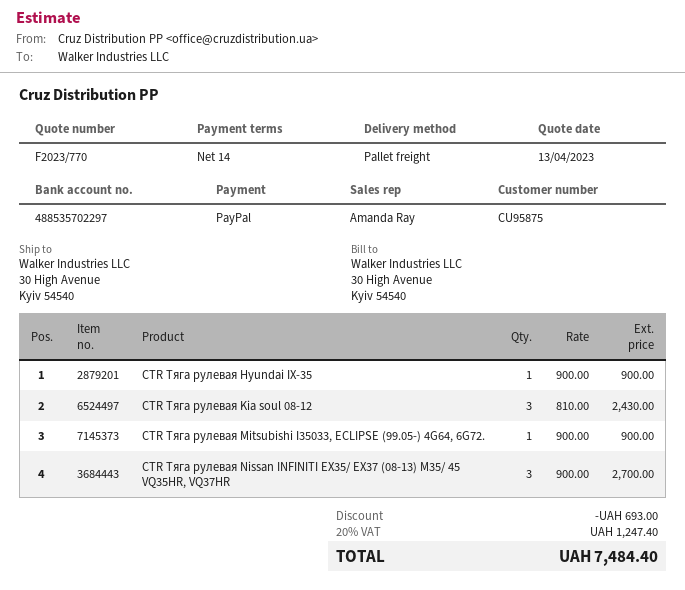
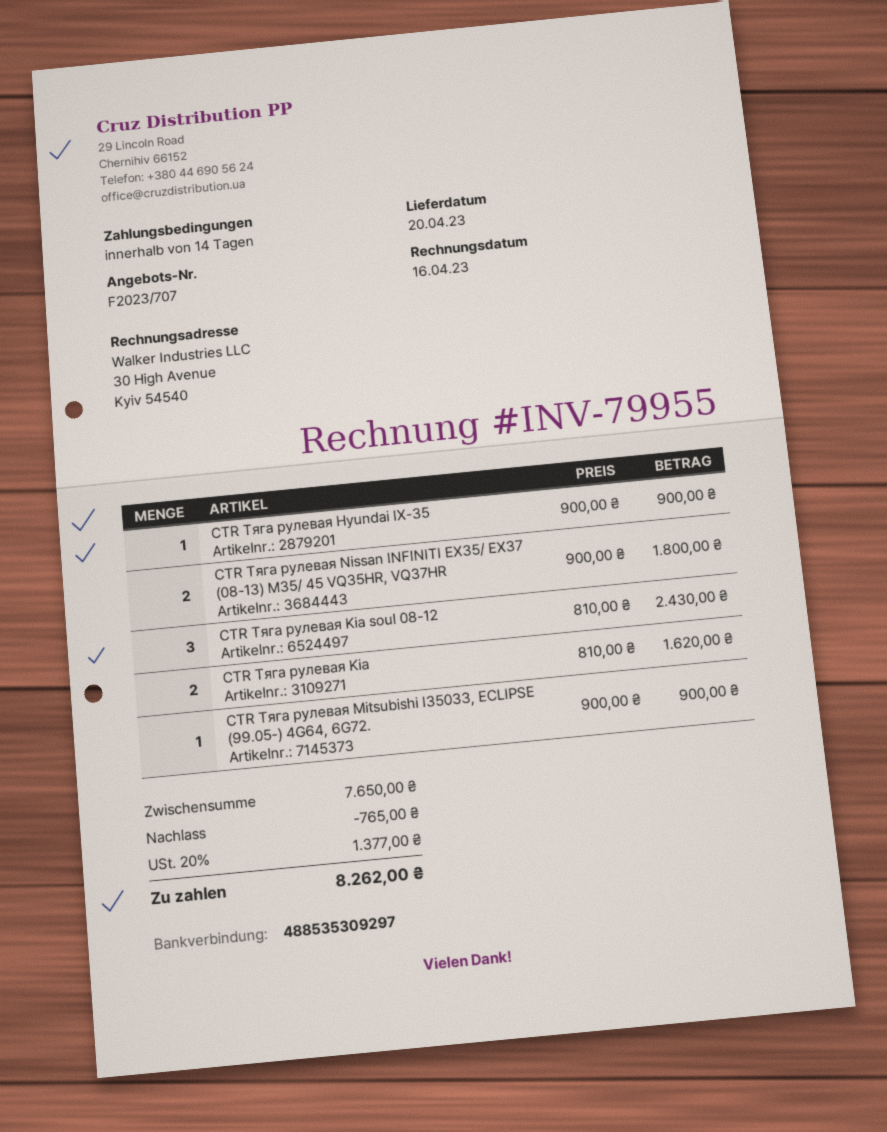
quote number: F2023/770 -> F2023/707
bank account: 488535702297 -> 488535309297
CTR Тяга рулевая Nissan INFINITI EX35/ EX37 (08-13) M35/ 45 VQ35HR, VQ37HR: 3 x 900.00 = 2700.00 -> 2 x 900.00 = 1800.00
CTR Тяга рулевая Kia: none -> 2 x 810.00 = 1620.00
discount: 693.00 -> 765.00
tax: 20% = 1247.40 -> 20% = 1377.00
total: 7484.40 -> 8262.00

